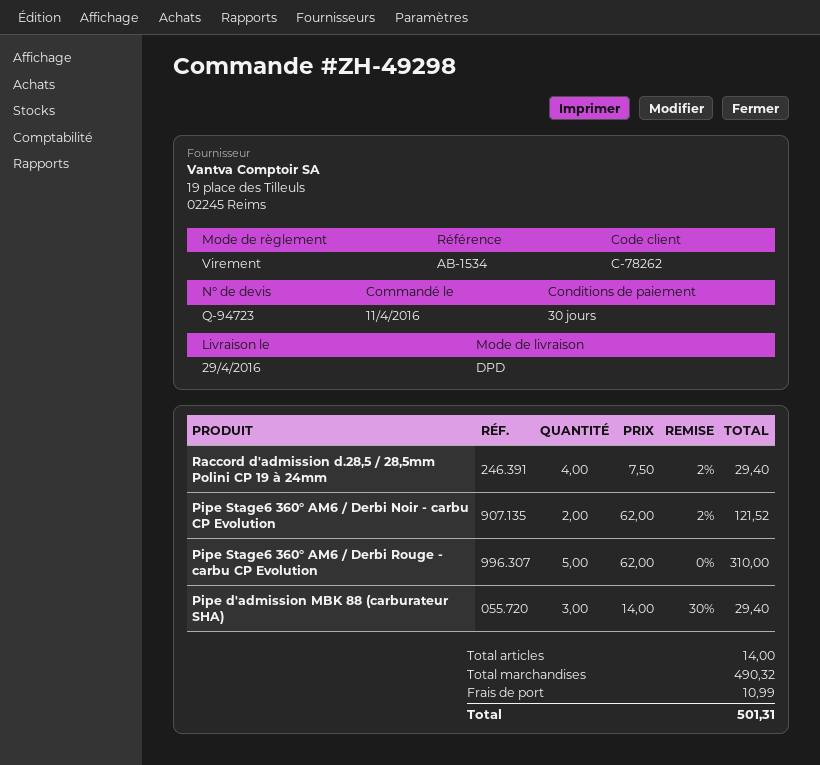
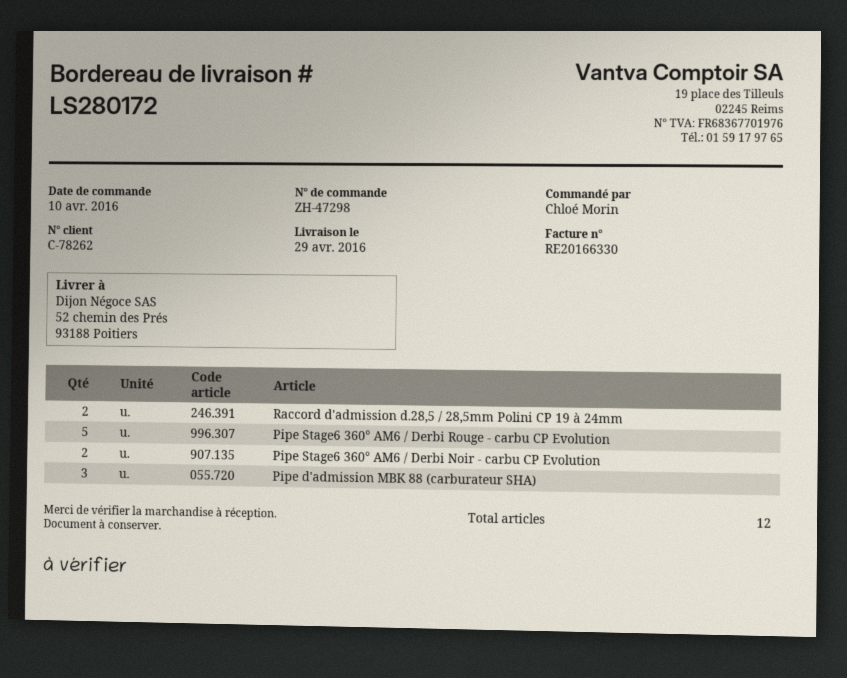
order number: ZH-49298 -> ZH-47298
order date: 2016-04-11 -> 2016-04-10
Raccord d'admission d.28,5 / 28,5mm Polini CP 19 à 24mm: 4 -> 2
total quantity: 14 -> 12

